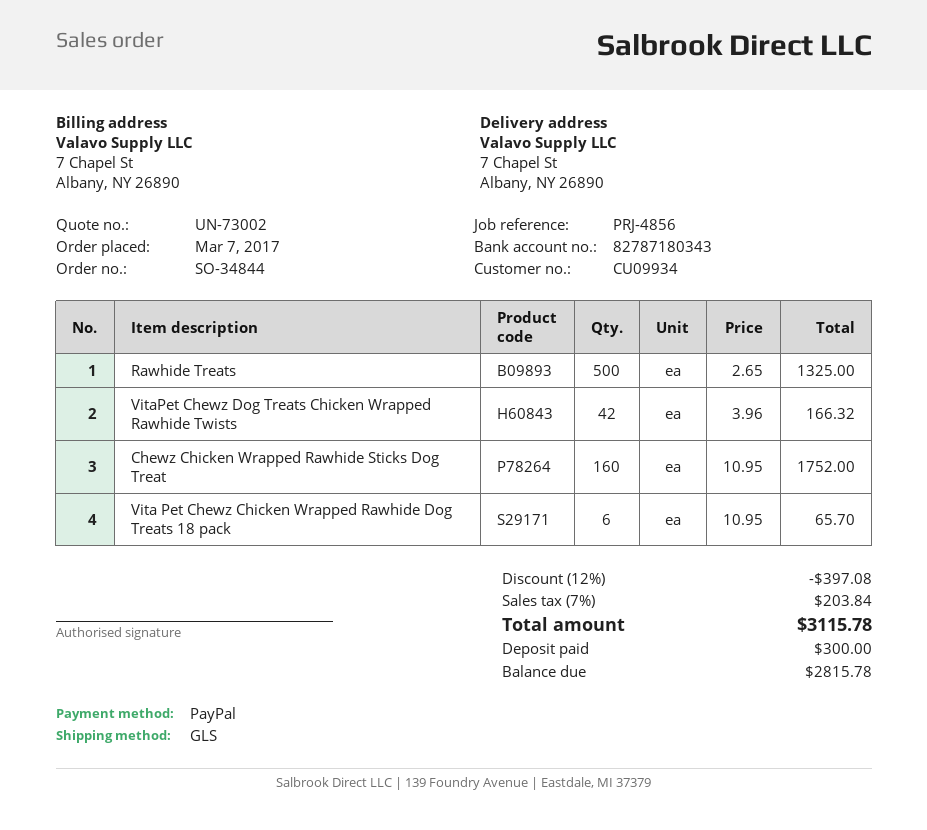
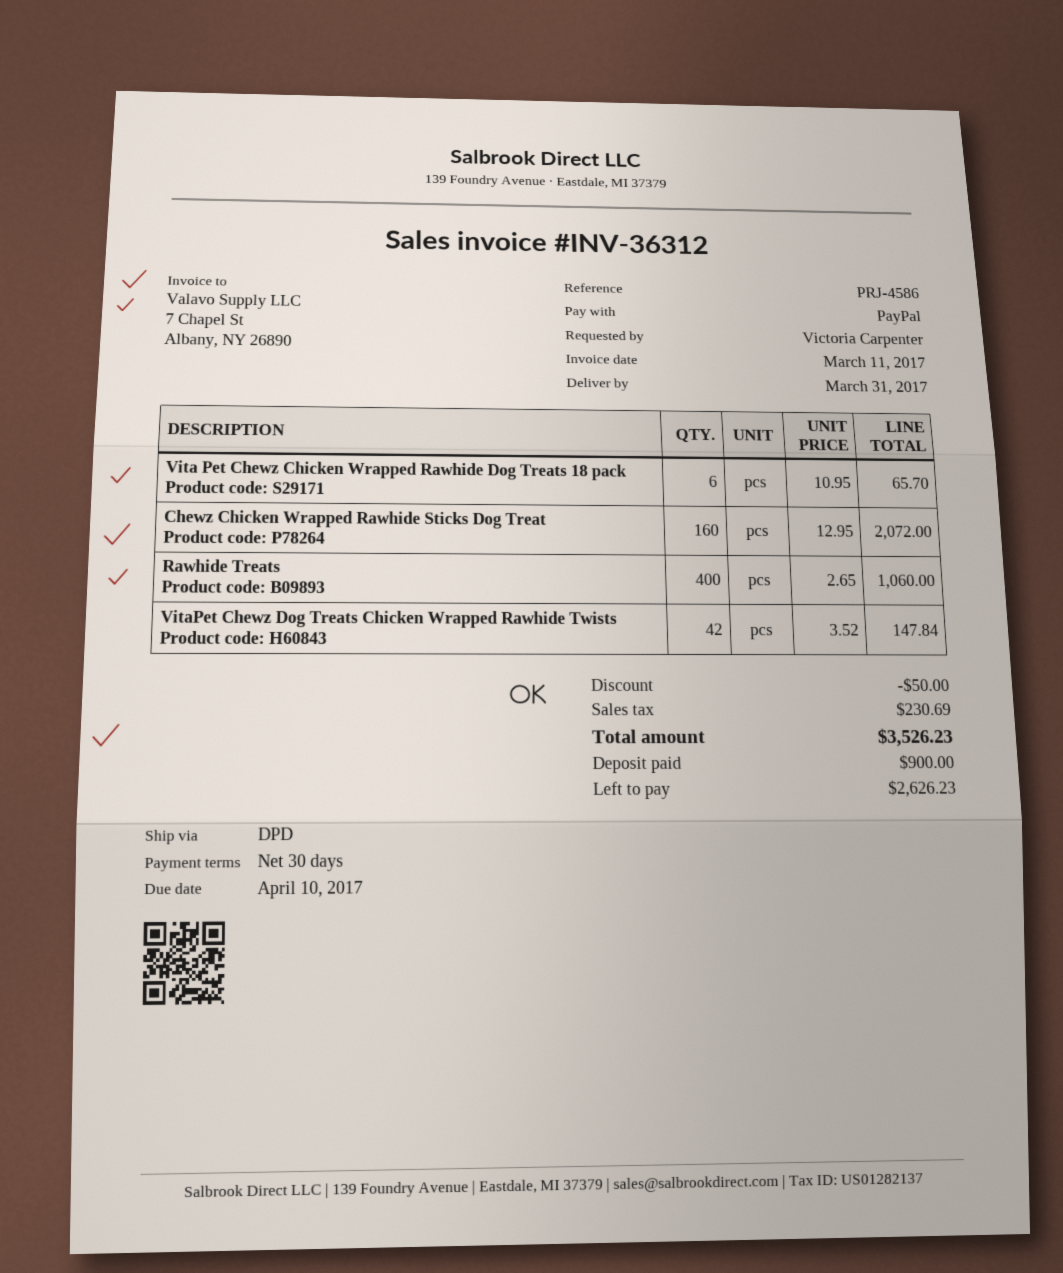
reference: PRJ-4856 -> PRJ-4586
shipping method: GLS -> DPD
Rawhide Treats: 500 x 2.65 = 1325.00 -> 400 x 2.65 = 1060.00
VitaPet Chewz Dog Treats Chicken Wrapped Rawhide Twists: 42 x 3.96 = 166.32 -> 42 x 3.52 = 147.84
Chewz Chicken Wrapped Rawhide Sticks Dog Treat: 160 x 10.95 = 1752.00 -> 160 x 12.95 = 2072.00
discount: 397.08 -> 50.00
tax: 203.84 -> 230.69
total: 3115.78 -> 3526.23
deposit: 300.00 -> 900.00
balance: 2815.78 -> 2626.23

